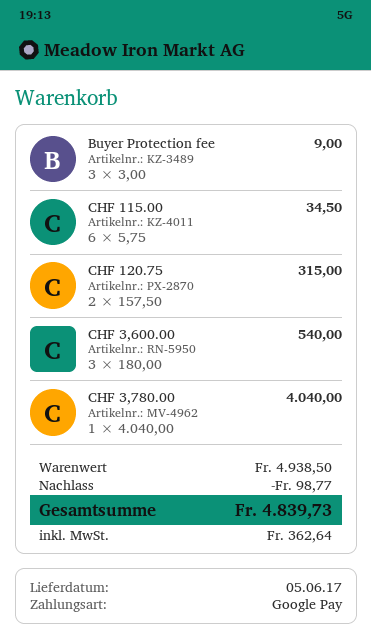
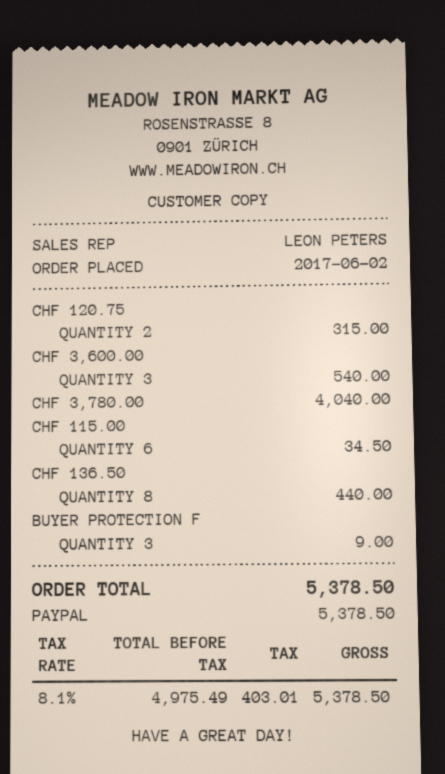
payment method: Google Pay -> PayPal
CHF 136.50: none -> 8 for 440.00
discount: 98.77 -> none
tax: 362.64 -> 403.01
total: 4839.73 -> 5378.50

